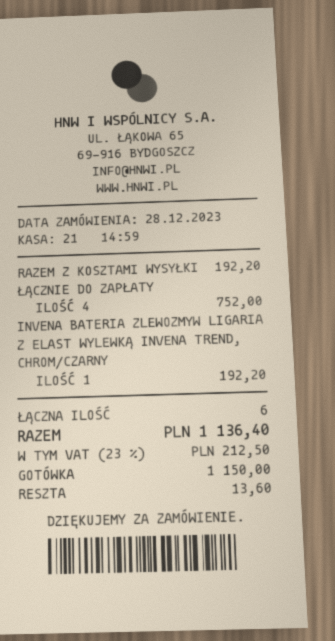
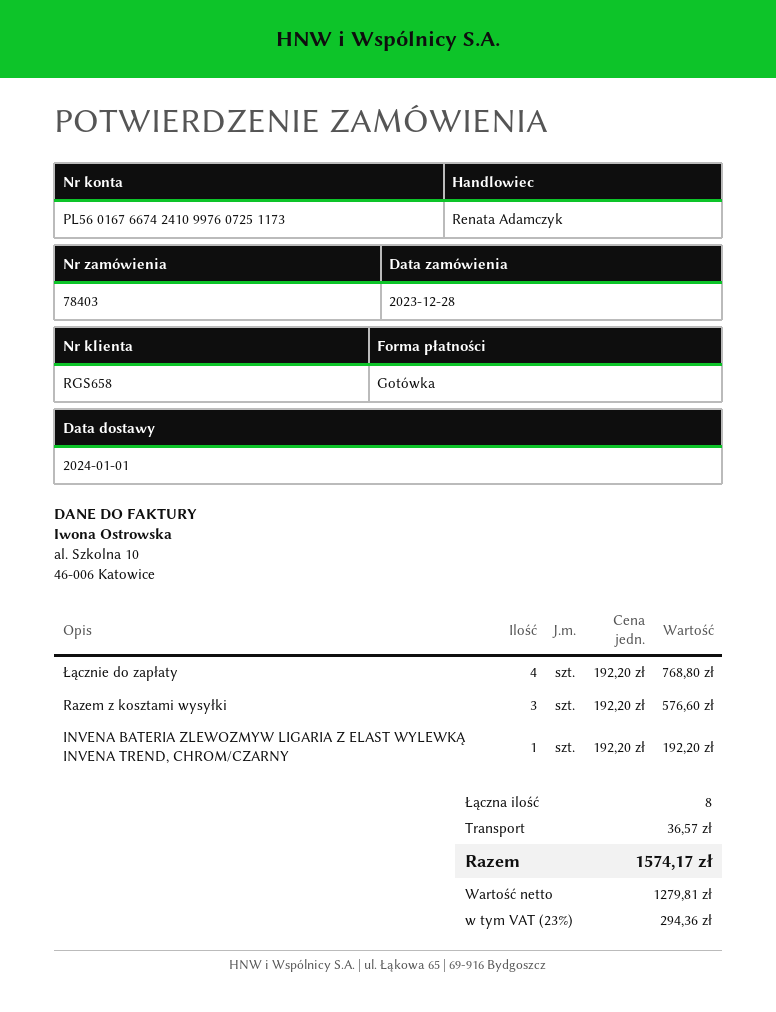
RAZEM Z KOSZTAMI WYSYŁKI: 1 for 192.20 -> 3 for 576.60
ŁĄCZNIE DO ZAPŁATY: 4 for 752.00 -> 4 for 768.80
total quantity: 6 -> 8
shipping: none -> 36.57
tax: 23% = 212.50 -> 23% = 294.36
total: 1136.40 -> 1574.17

